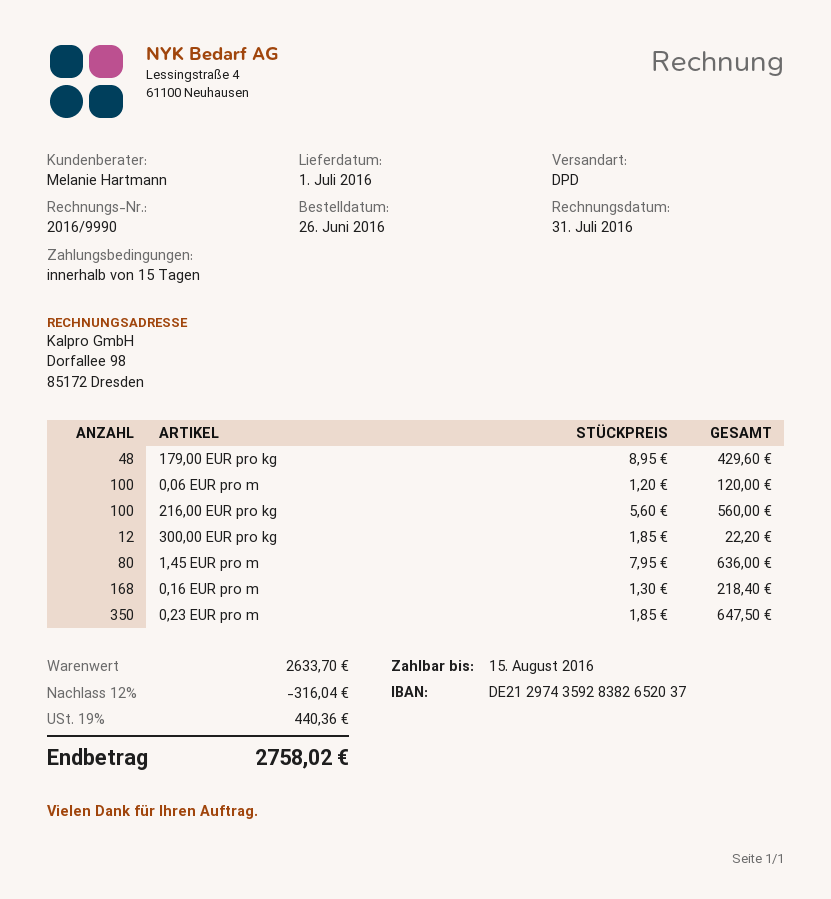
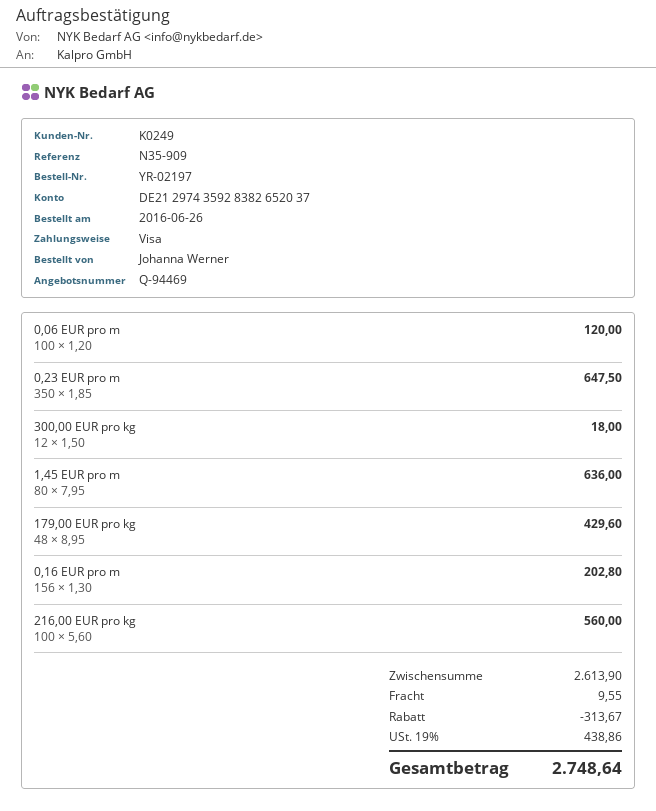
300,00 EUR pro kg: 12 x 1.85 = 22.20 -> 12 x 1.50 = 18.00
0,16 EUR pro m: 168 x 1.30 = 218.40 -> 156 x 1.30 = 202.80
subtotal: 2633.70 -> 2613.90
discount: 316.04 -> 313.67
shipping: none -> 9.55
tax: 19% = 440.36 -> 19% = 438.86
total: 2758.02 -> 2748.64

